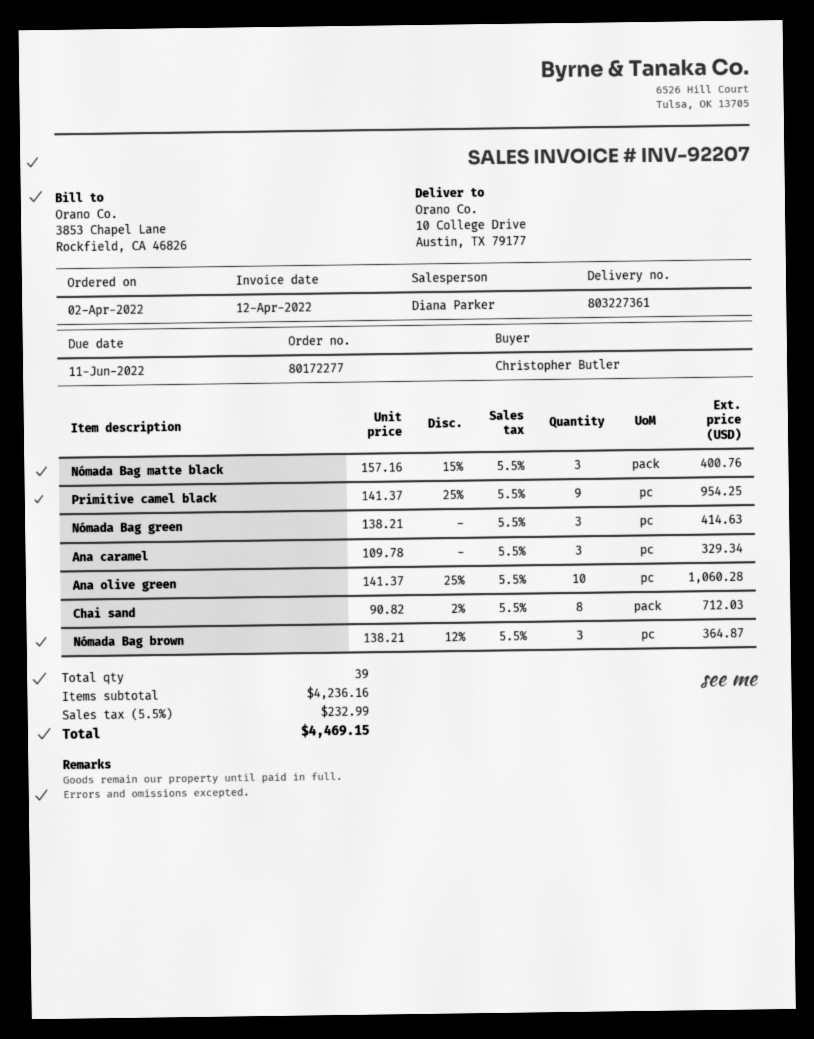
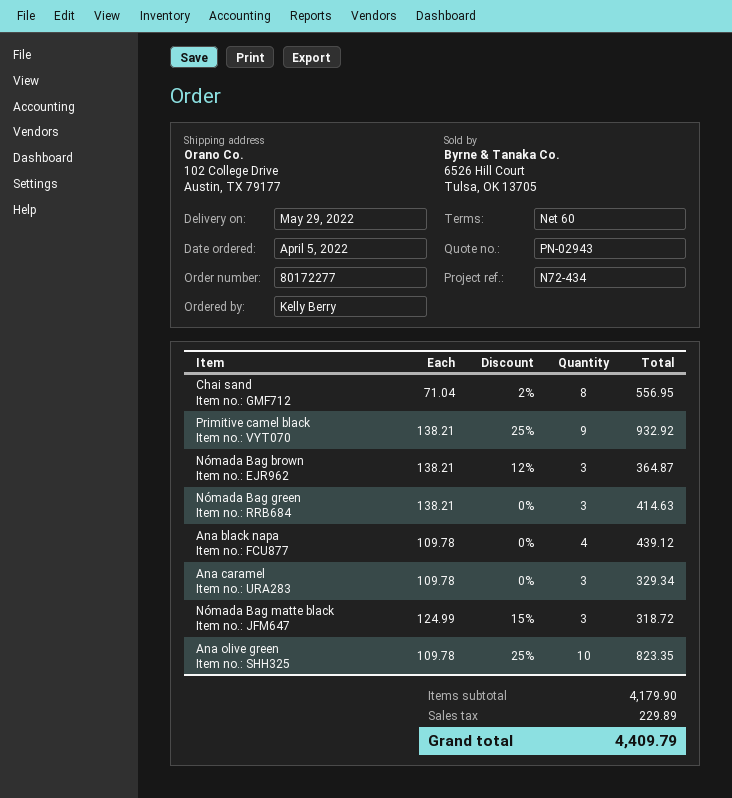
order date: 2022-04-02 -> 2022-04-05
ordered by: Christopher Butler -> Kelly Berry
ship to: 10 College Drive, Austin, TX 79177 -> 102 College Drive, Austin, TX 79177
Nómada Bag matte black: 3 x 157.16 - 15% = 400.76 -> 3 x 124.99 - 15% = 318.72
Primitive camel black: 9 x 141.37 - 25% = 954.25 -> 9 x 138.21 - 25% = 932.92
Ana olive green: 10 x 141.37 - 25% = 1060.28 -> 10 x 109.78 - 25% = 823.35
Chai sand: 8 x 90.82 - 2% = 712.03 -> 8 x 71.04 - 2% = 556.95
Ana black napa: none -> 4 x 109.78 = 439.12
subtotal: 4236.16 -> 4179.90
tax: 232.99 -> 229.89
total: 4469.15 -> 4409.79

